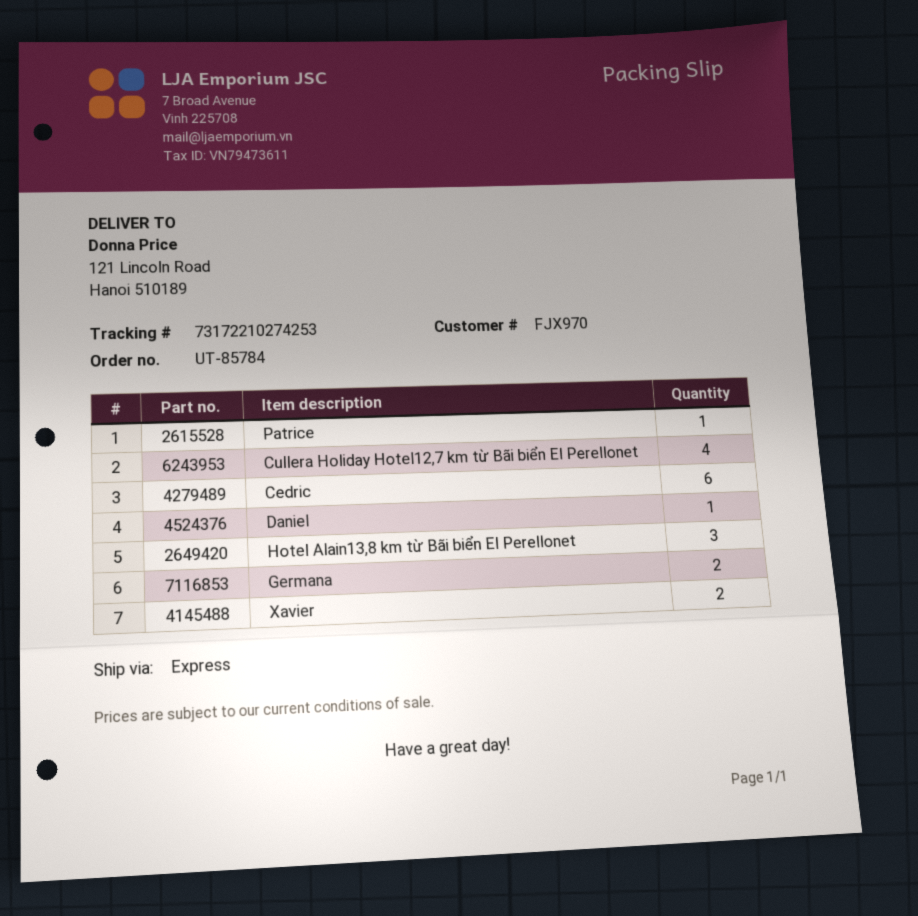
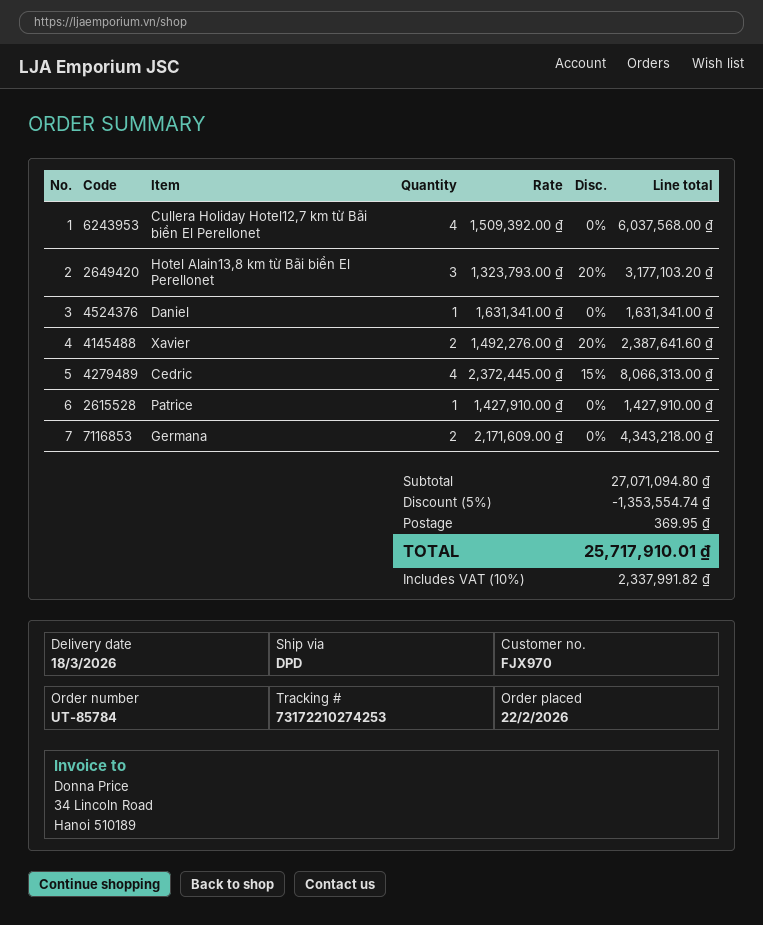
shipping method: express -> DPD
Cedric: 6 -> 4

